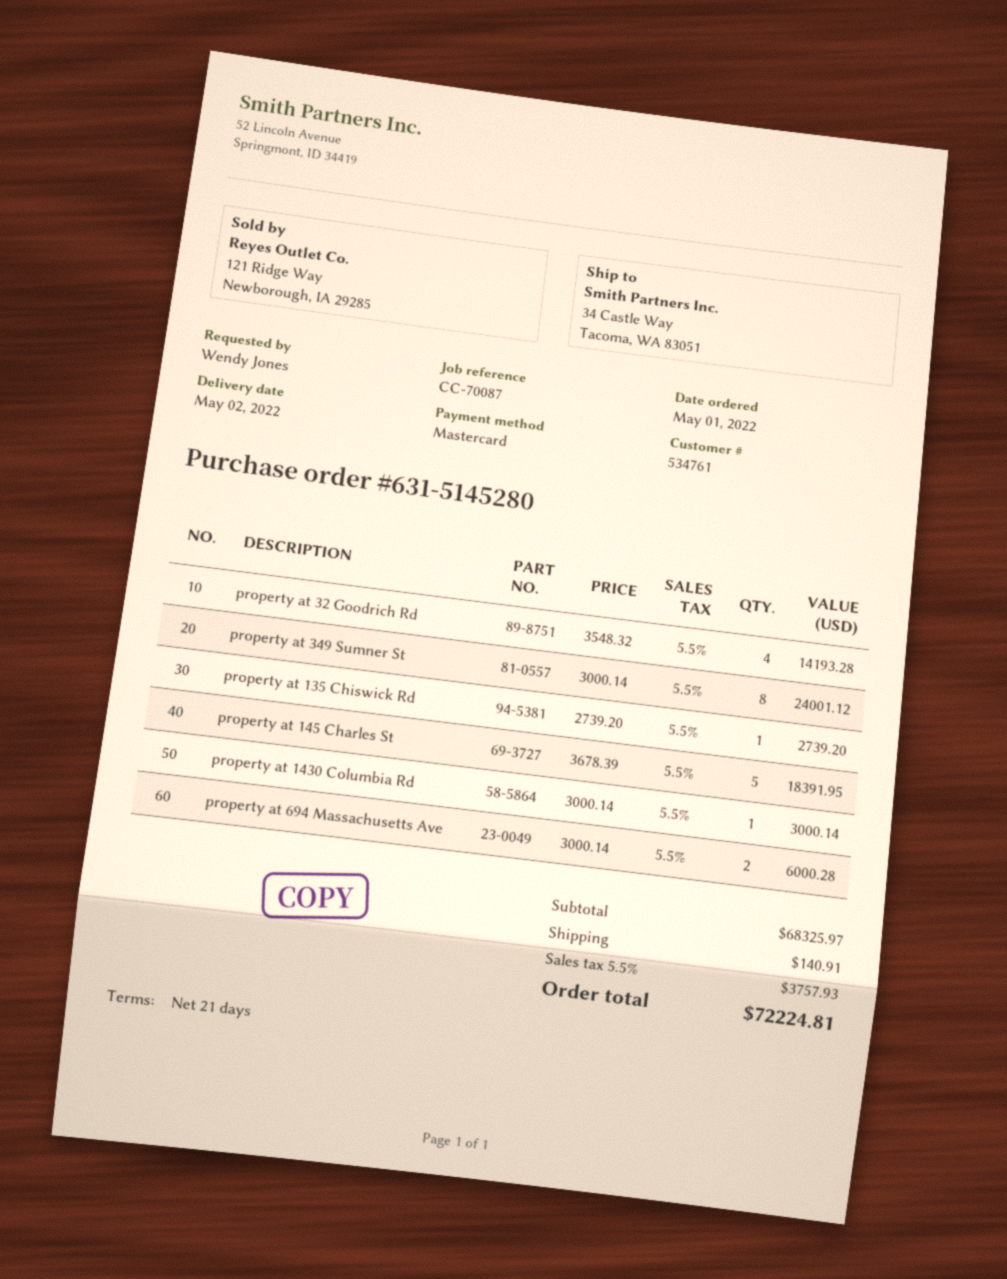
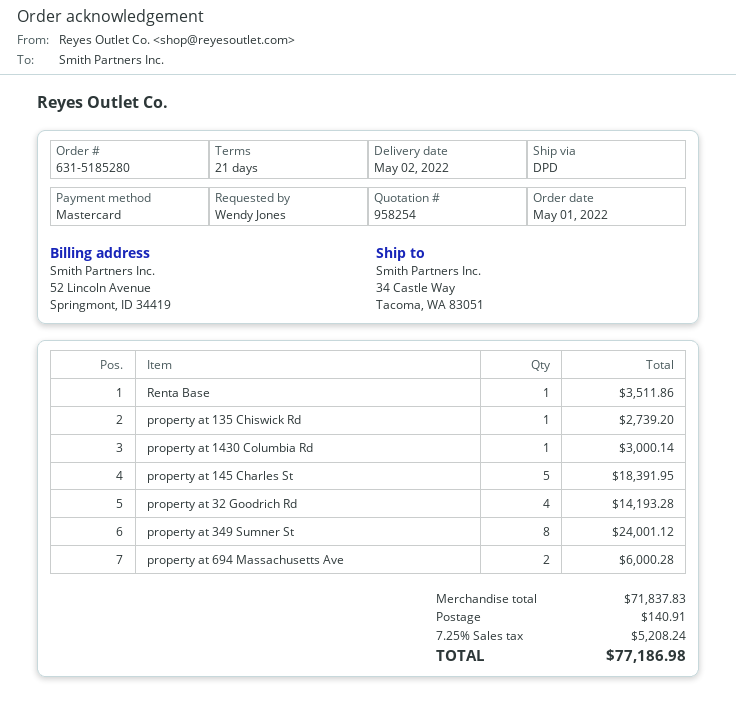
order number: 631-5145280 -> 631-5185280
Renta Base: none -> 1 for 3511.86
subtotal: 68325.97 -> 71837.83
tax: 5.5% = 3757.93 -> 7.25% = 5208.24
total: 72224.81 -> 77186.98

